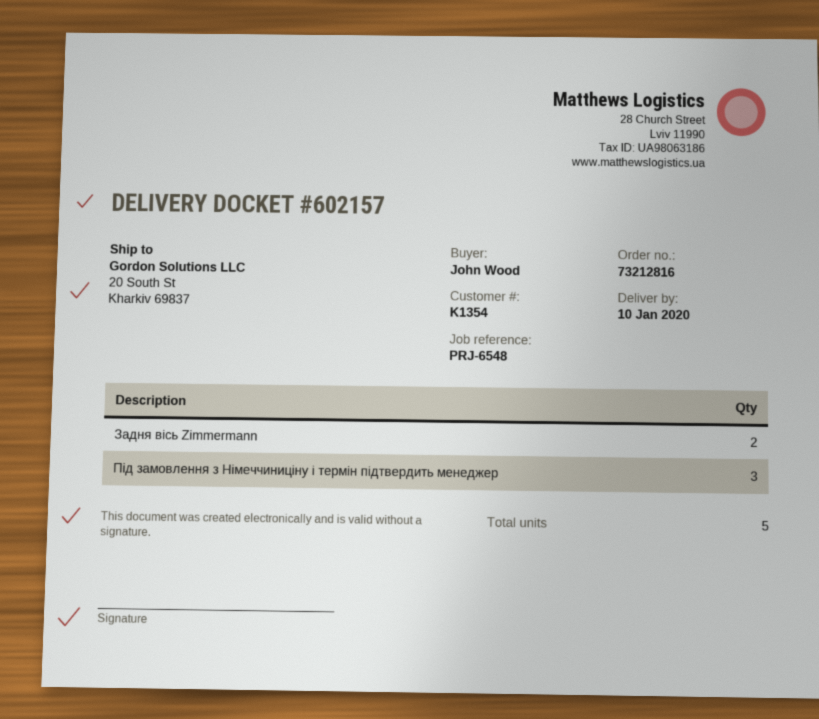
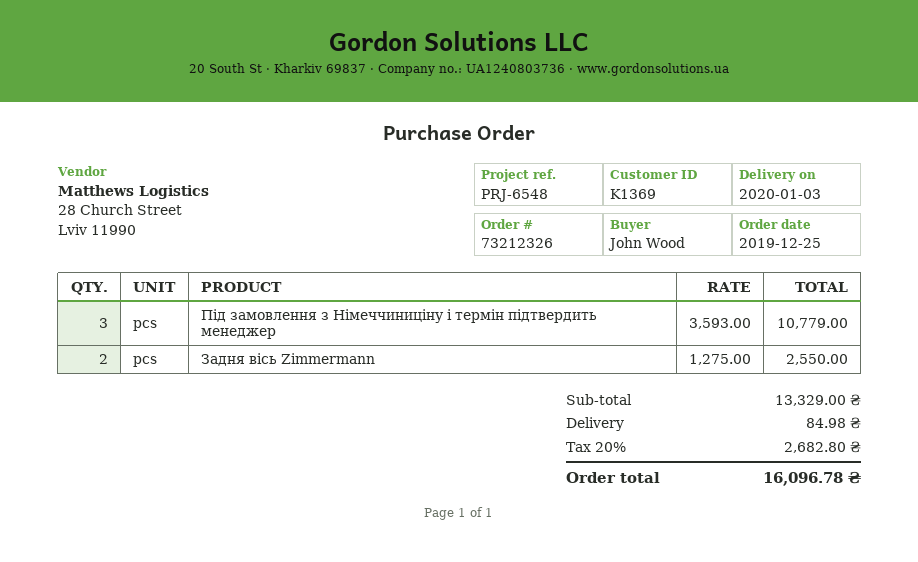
order number: 73212816 -> 73212326
delivery date: 2020-01-10 -> 2020-01-03
customer number: K1354 -> K1369

